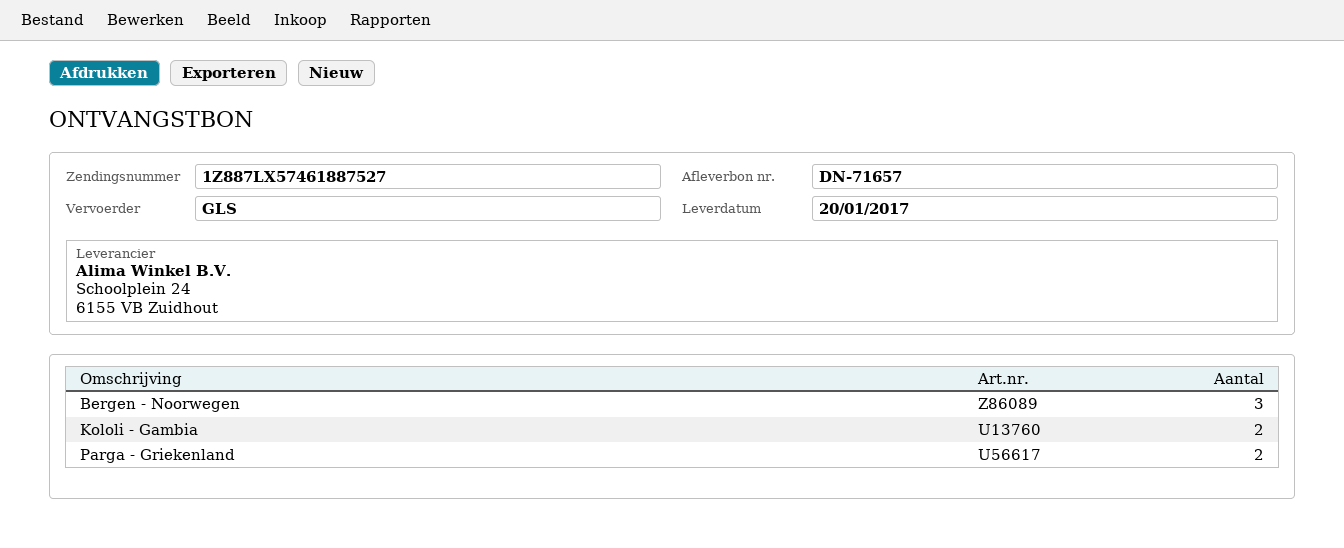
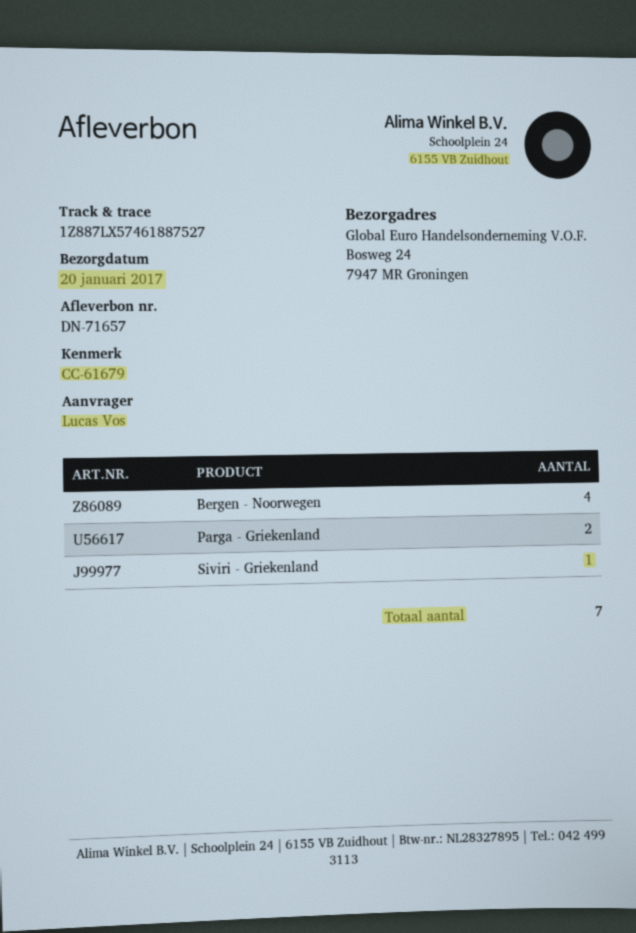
Bergen - Noorwegen: 3 -> 4
Kololi - Gambia: 2 -> none
Siviri - Griekenland: none -> 1

